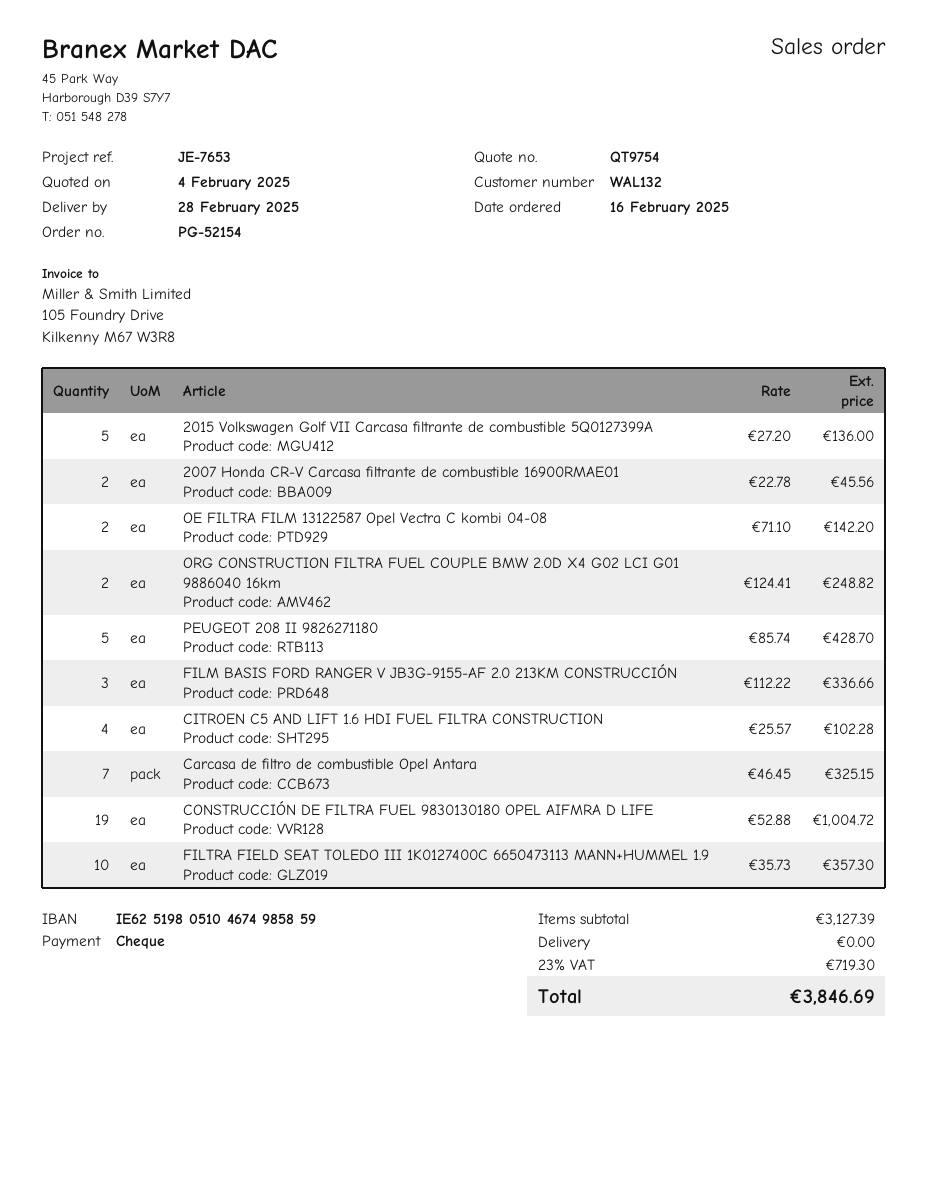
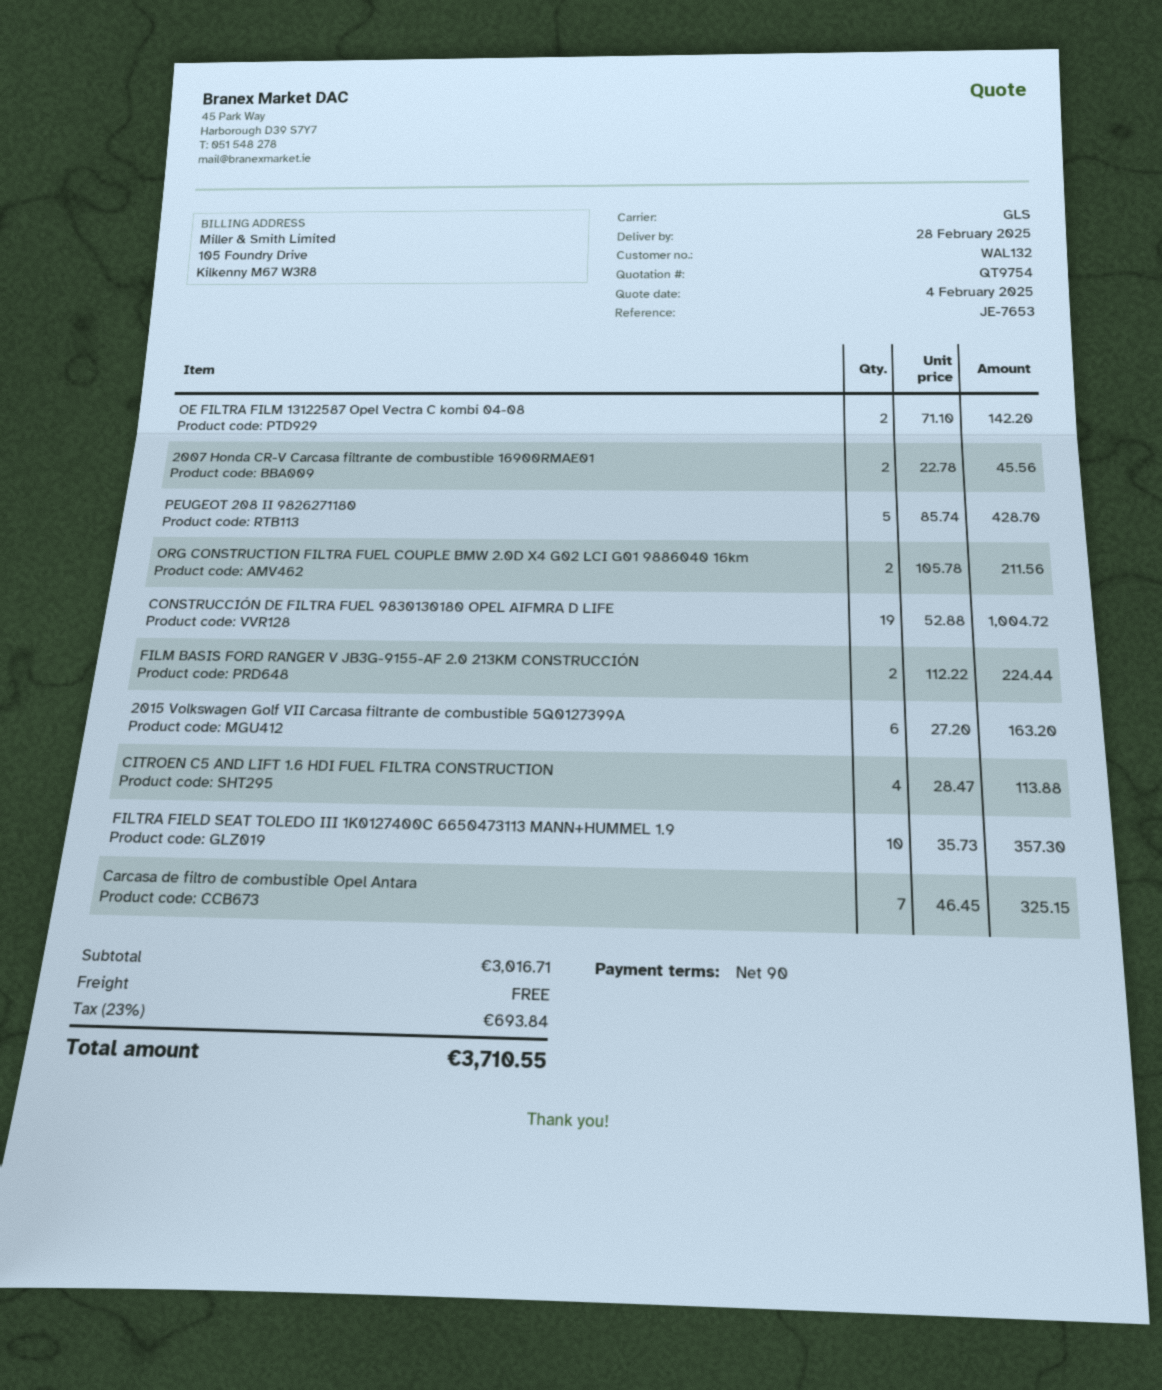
2015 Volkswagen Golf VII Carcasa filtrante de combustible 5Q0127399A: 5 x 27.20 = 136.00 -> 6 x 27.20 = 163.20
ORG CONSTRUCTION FILTRA FUEL COUPLE BMW 2.0D X4 G02 LCI G01 9886040 16km: 2 x 124.41 = 248.82 -> 2 x 105.78 = 211.56
FILM BASIS FORD RANGER V JB3G-9155-AF 2.0 213KM CONSTRUCCIÓN: 3 x 112.22 = 336.66 -> 2 x 112.22 = 224.44
CITROEN C5 AND LIFT 1.6 HDI FUEL FILTRA CONSTRUCTION: 4 x 25.57 = 102.28 -> 4 x 28.47 = 113.88
subtotal: 3127.39 -> 3016.71
tax: 23% = 719.30 -> 23% = 693.84
total: 3846.69 -> 3710.55

